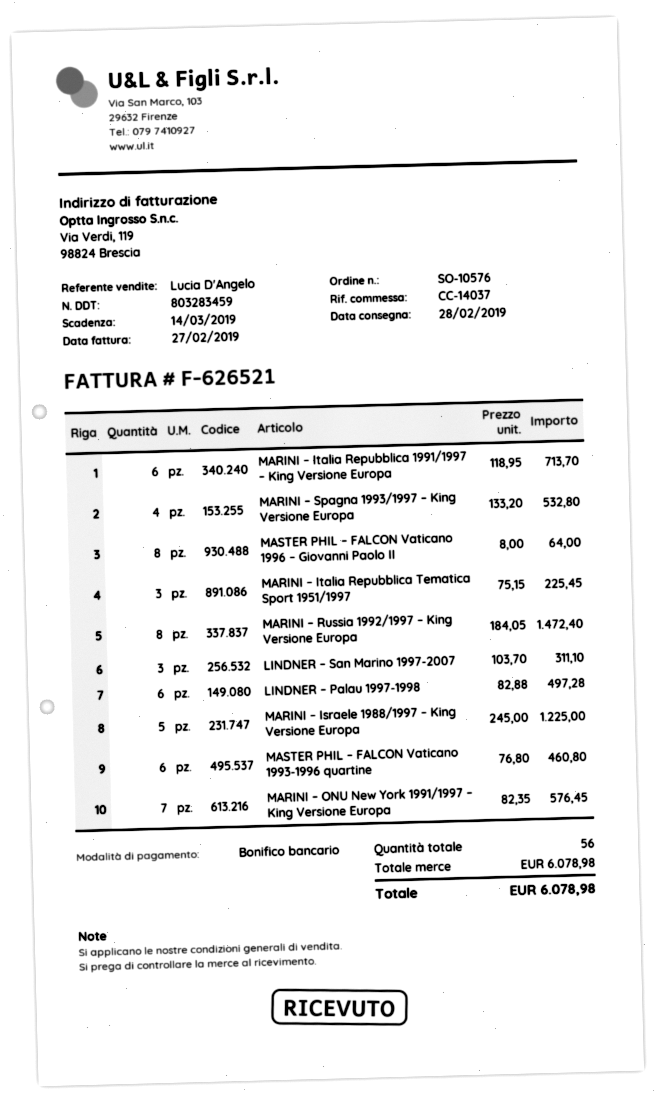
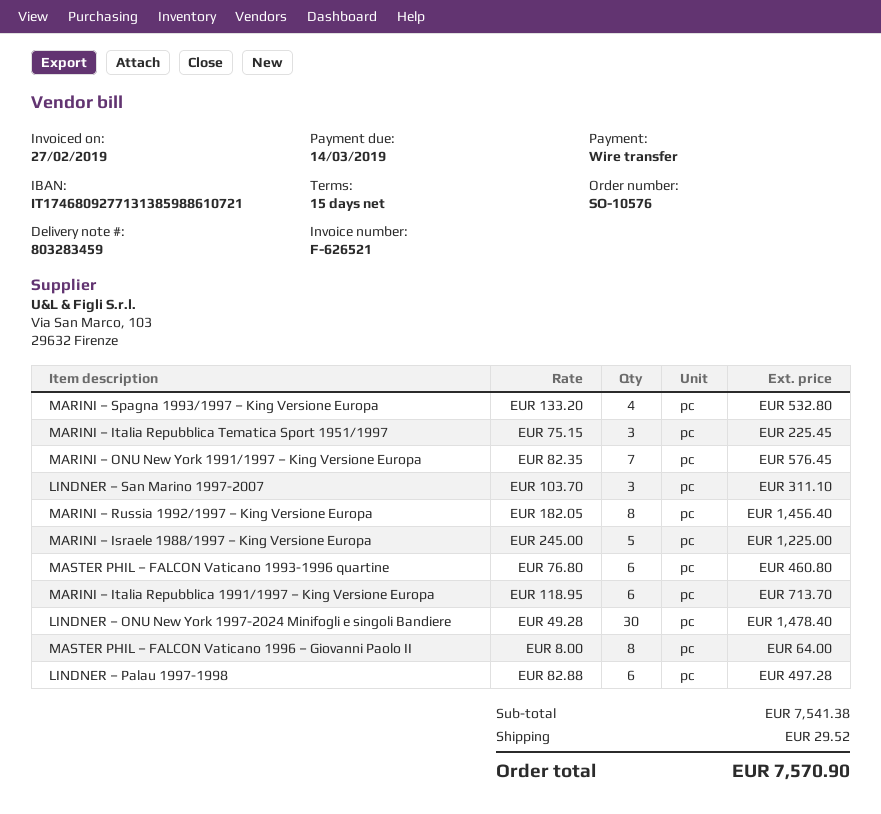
MARINI – Russia 1992/1997 – King Versione Europa: 8 x 184.05 = 1472.40 -> 8 x 182.05 = 1456.40
LINDNER – ONU New York 1997-2024 Minifogli e singoli Bandiere: none -> 30 x 49.28 = 1478.40
subtotal: 6078.98 -> 7541.38
shipping: none -> 29.52
total: 6078.98 -> 7570.90

